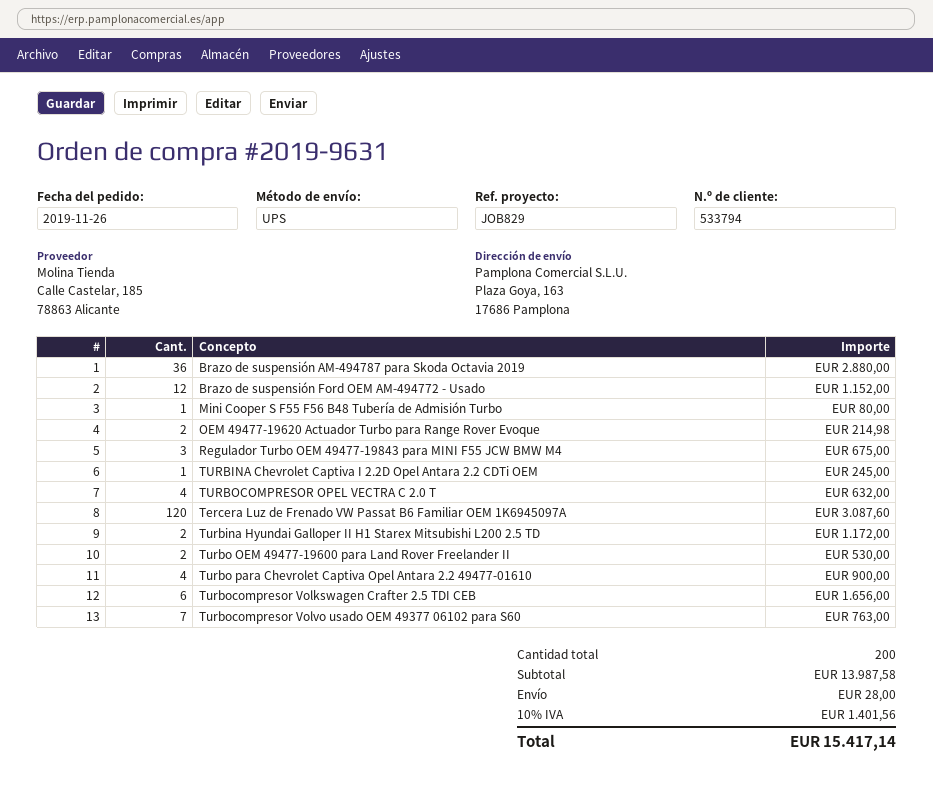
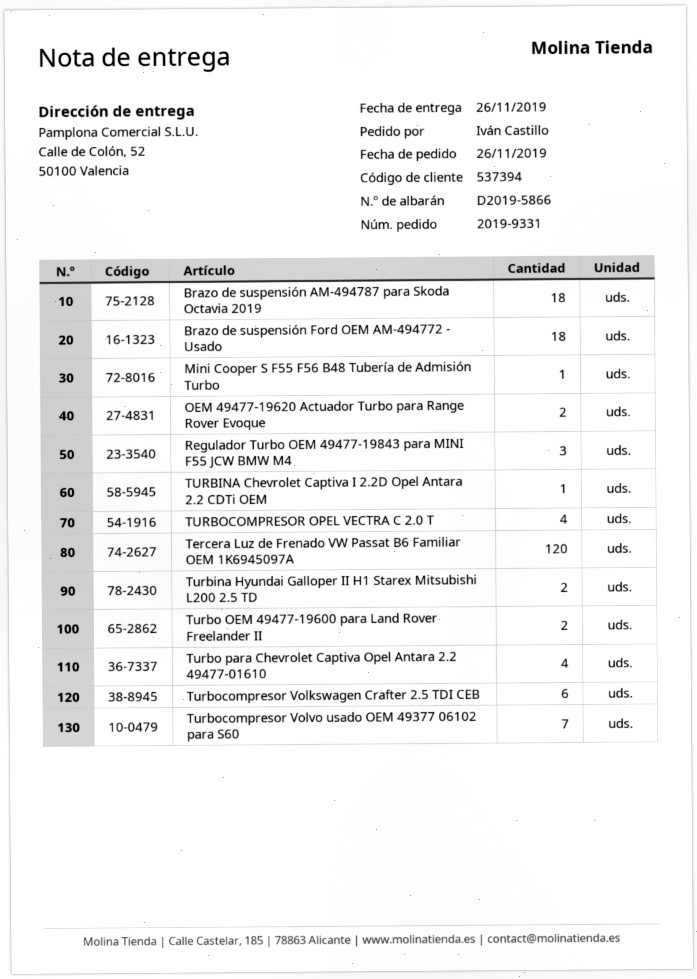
order number: 2019-9631 -> 2019-9331
customer number: 533794 -> 537394
ship to: Plaza Goya, 163, 17686 Pamplona -> Calle de Colón, 52, 50100 Valencia
Brazo de suspensión AM-494787 para Skoda Octavia 2019: 36 -> 18
Brazo de suspensión Ford OEM AM-494772 - Usado: 12 -> 18

